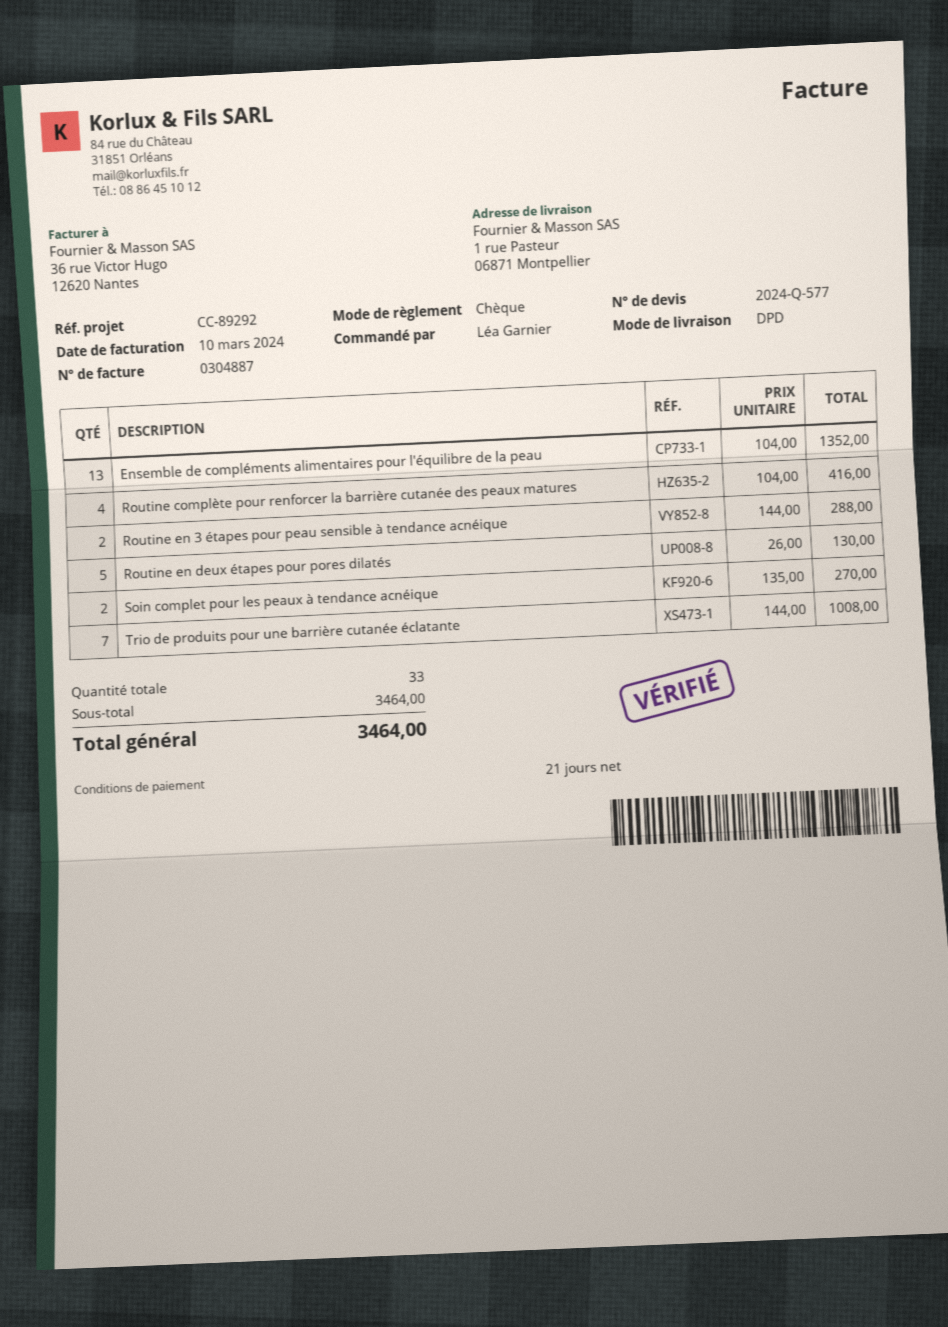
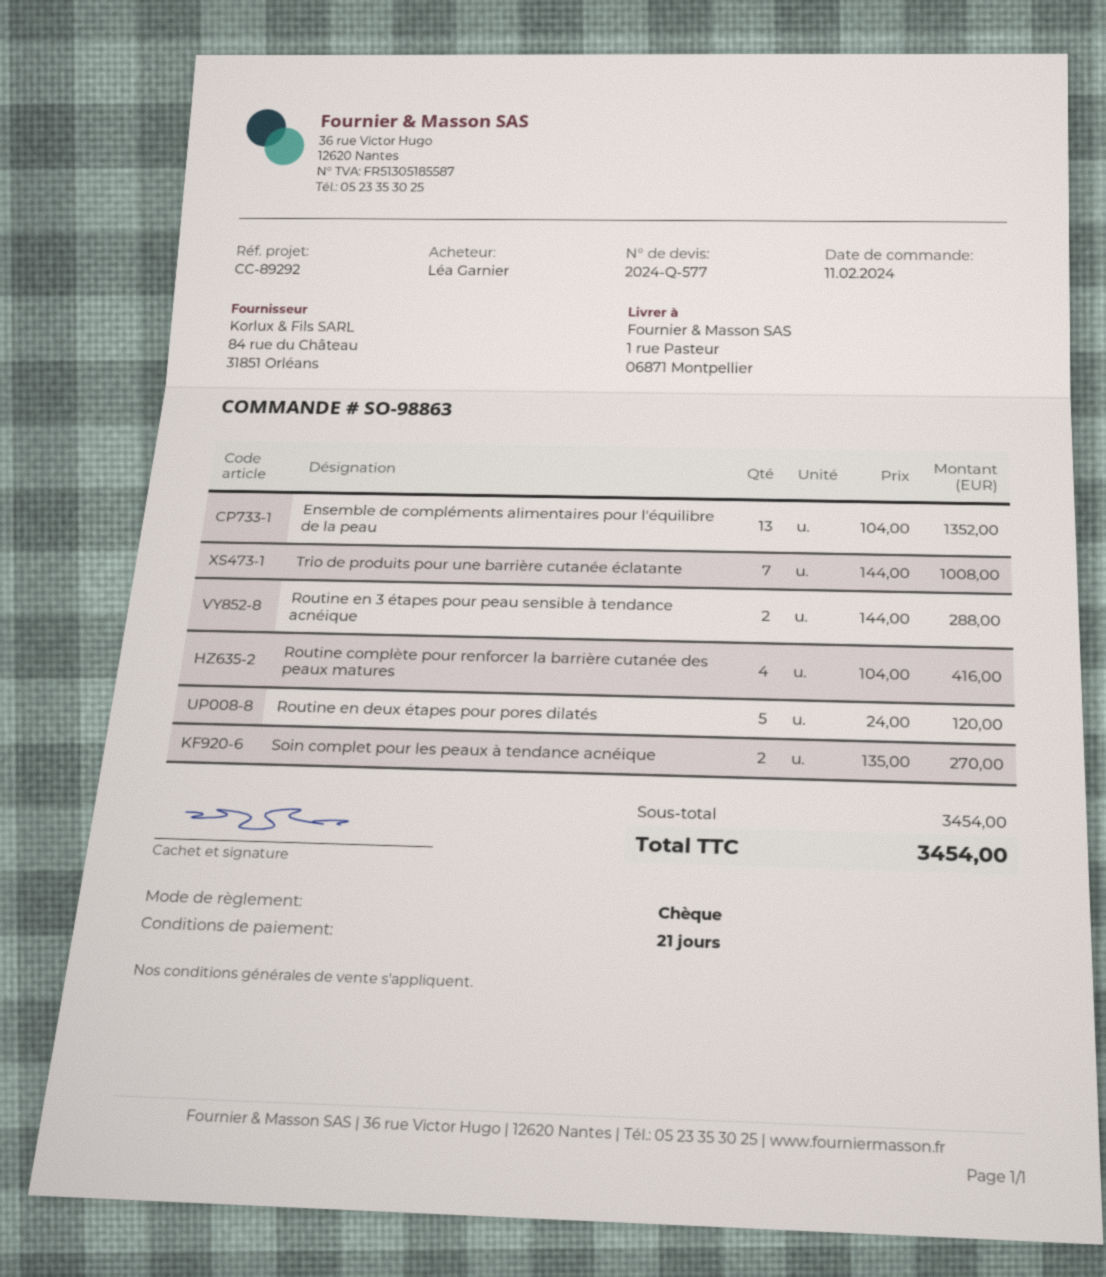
Routine en deux étapes pour pores dilatés: 5 x 26.00 = 130.00 -> 5 x 24.00 = 120.00
subtotal: 3464.00 -> 3454.00
total: 3464.00 -> 3454.00

